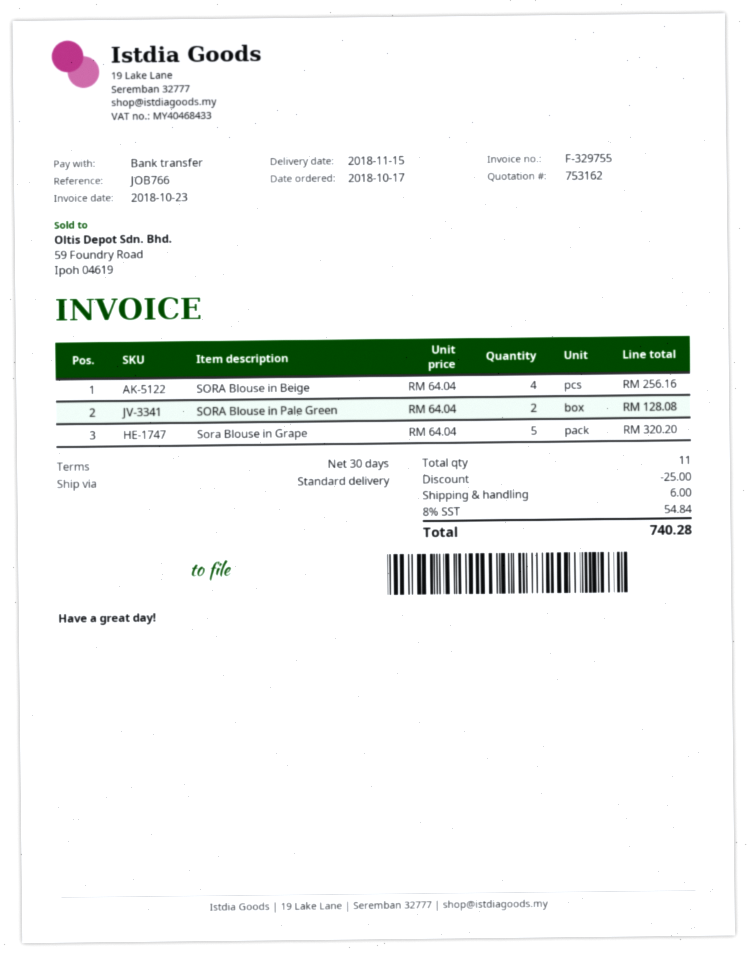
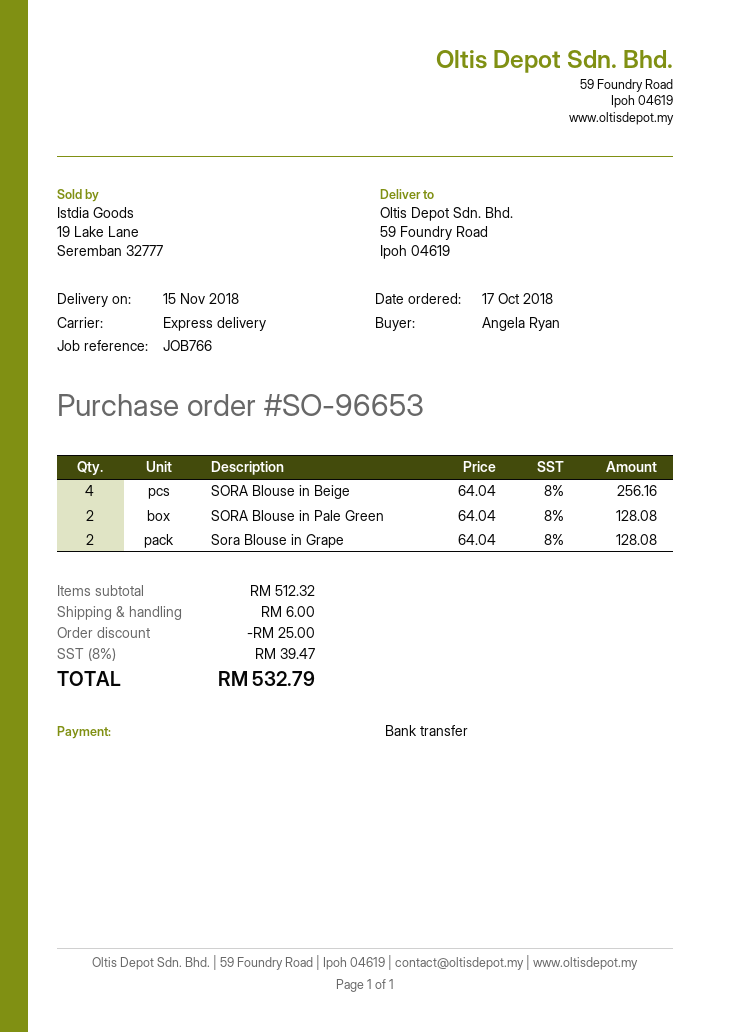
shipping method: standard -> express
Sora Blouse in Grape: 5 x 64.04 = 320.20 -> 2 x 64.04 = 128.08
tax: 8% = 54.84 -> 8% = 39.47
total: 740.28 -> 532.79

